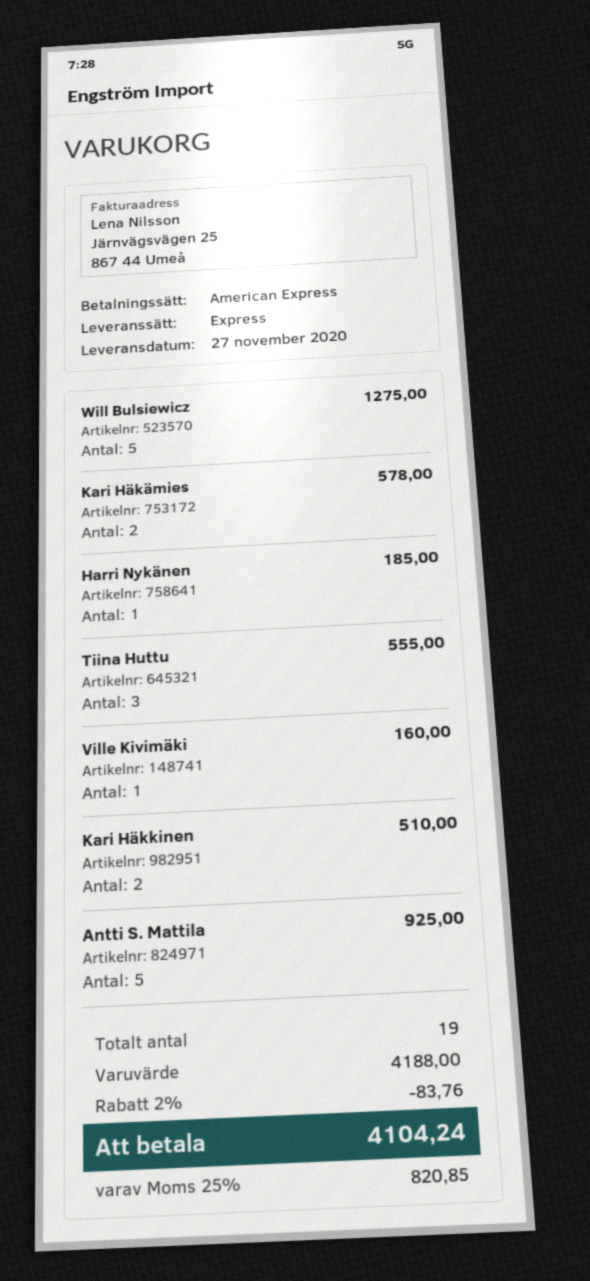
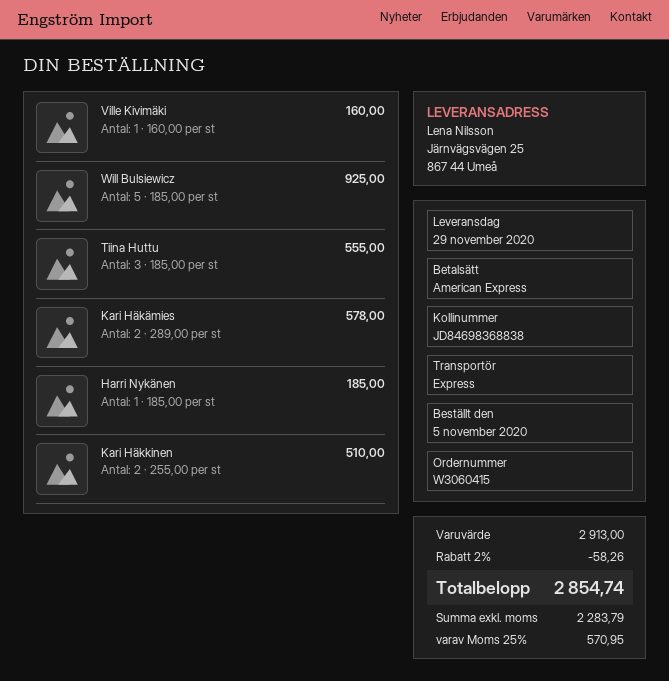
delivery date: 2020-11-27 -> 2020-11-29
Will Bulsiewicz: 5 for 1275.00 -> 5 for 925.00
Antti S. Mattila: 5 for 925.00 -> none
subtotal: 4188.00 -> 2913.00
discount: 2% = 83.76 -> 2% = 58.26
tax: 25% = 820.85 -> 25% = 570.95
total: 4104.24 -> 2854.74

